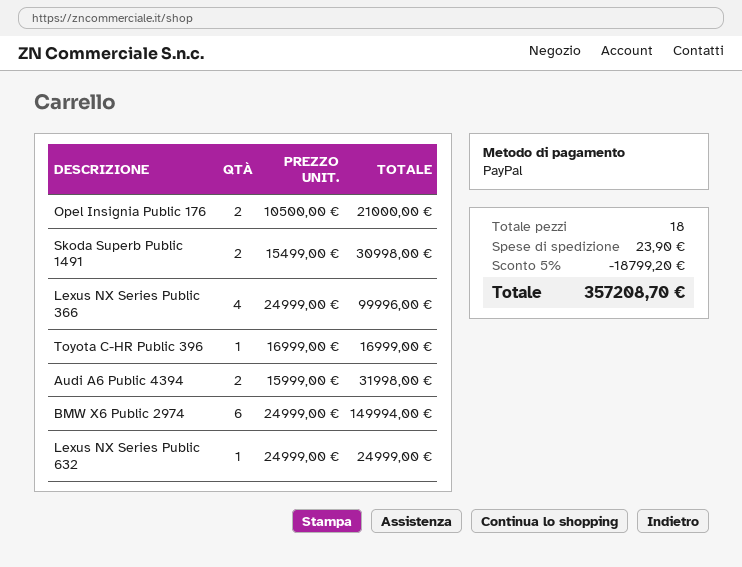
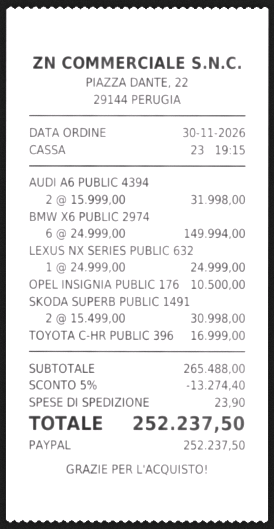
Opel Insignia Public 176: 2 x 10500.00 = 21000.00 -> 1 x 10500.00 = 10500.00
Lexus NX Series Public 366: 4 x 24999.00 = 99996.00 -> none
discount: 5% = 18799.20 -> 5% = 13274.40
total: 357208.70 -> 252237.50

